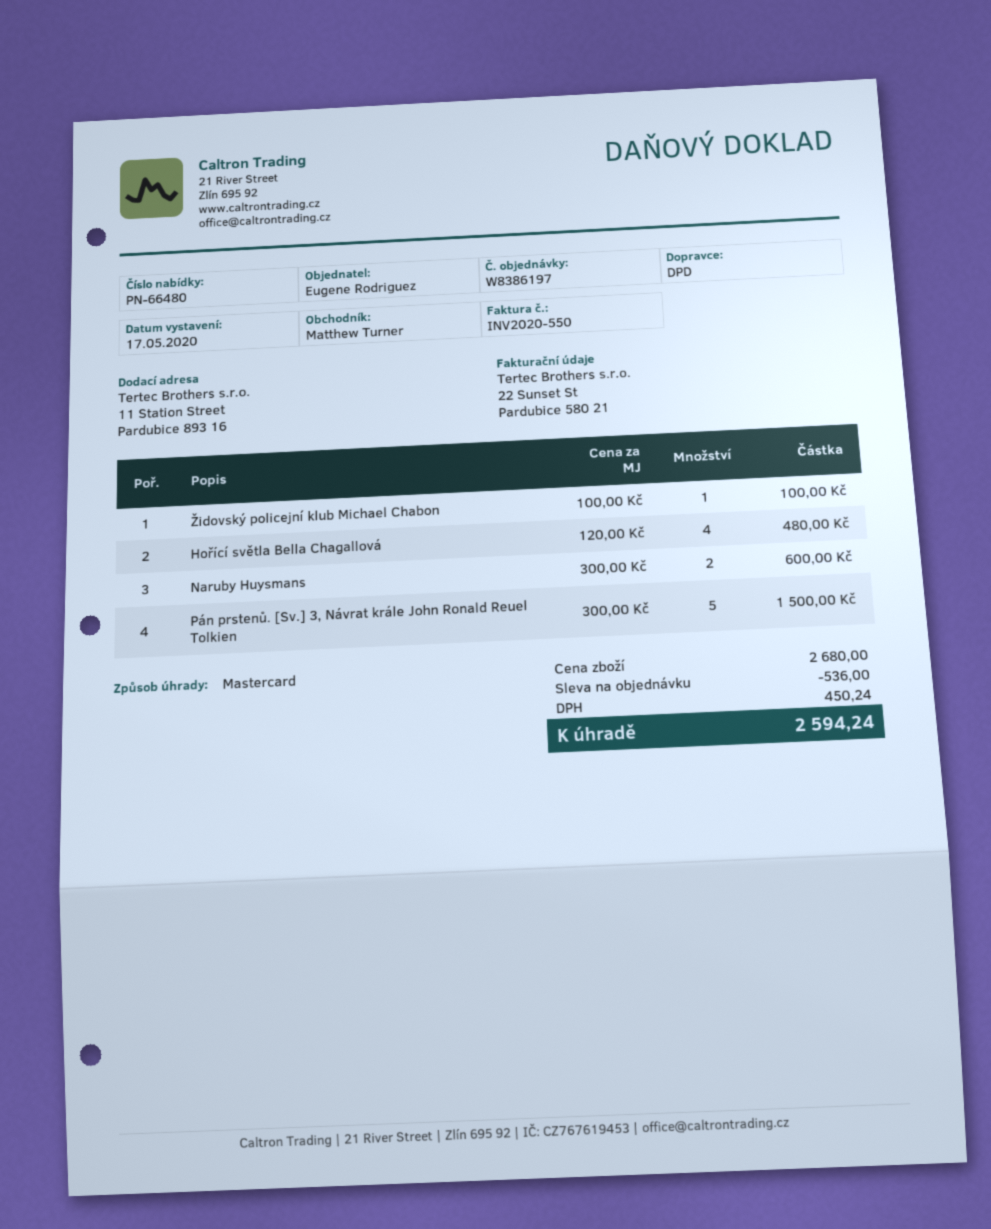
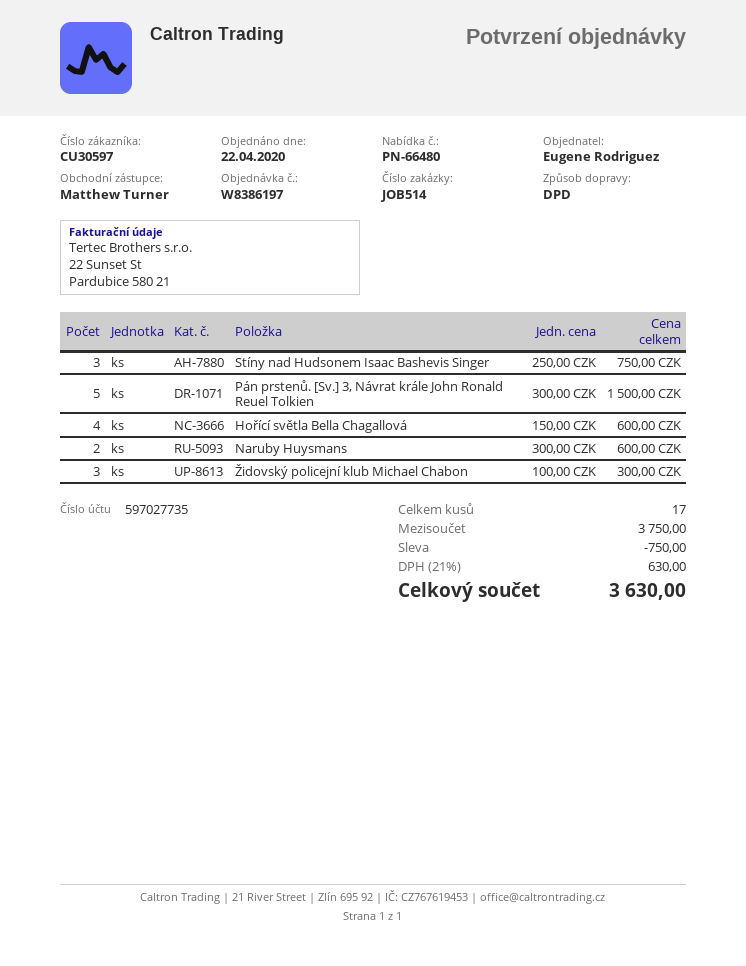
Židovský policejní klub Michael Chabon: 1 x 100.00 = 100.00 -> 3 x 100.00 = 300.00
Hořící světla Bella Chagallová: 4 x 120.00 = 480.00 -> 4 x 150.00 = 600.00
Stíny nad Hudsonem Isaac Bashevis Singer: none -> 3 x 250.00 = 750.00
subtotal: 2680.00 -> 3750.00
discount: 536.00 -> 750.00
tax: 450.24 -> 630.00
total: 2594.24 -> 3630.00

